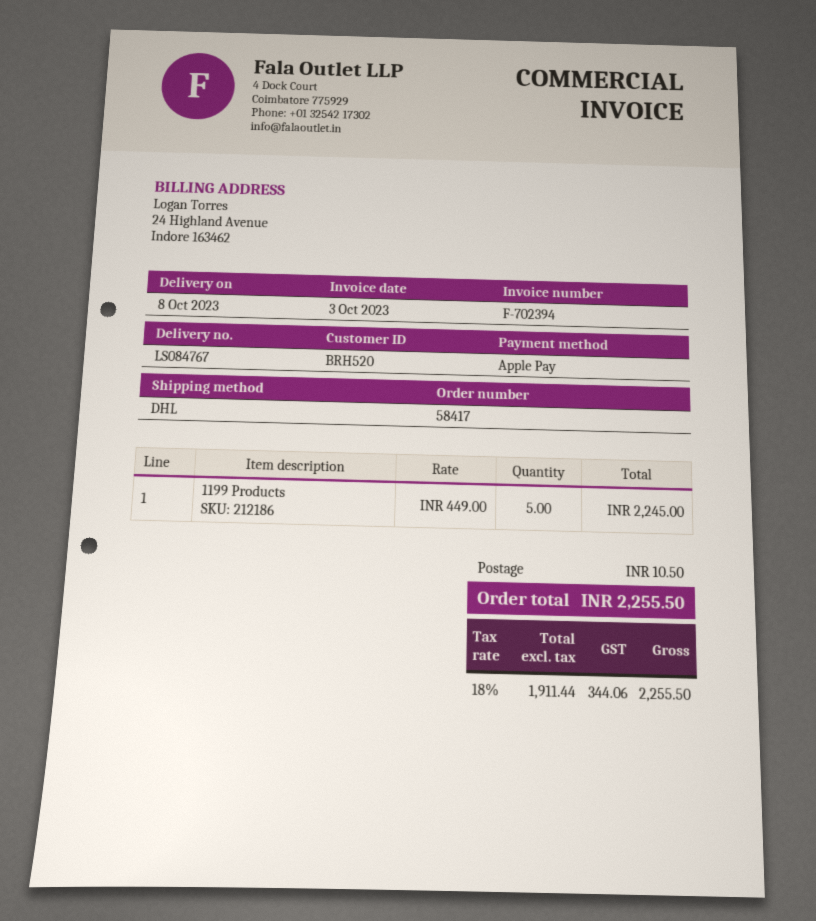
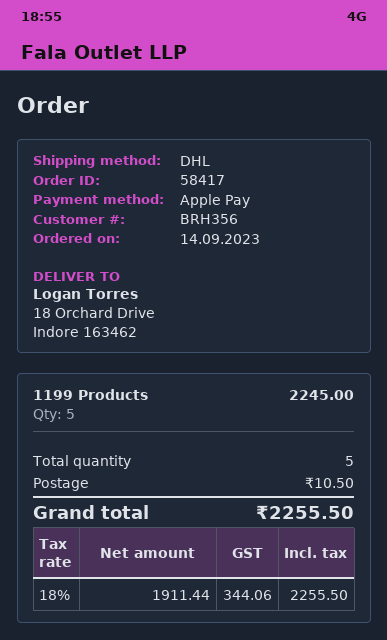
customer number: BRH520 -> BRH356

